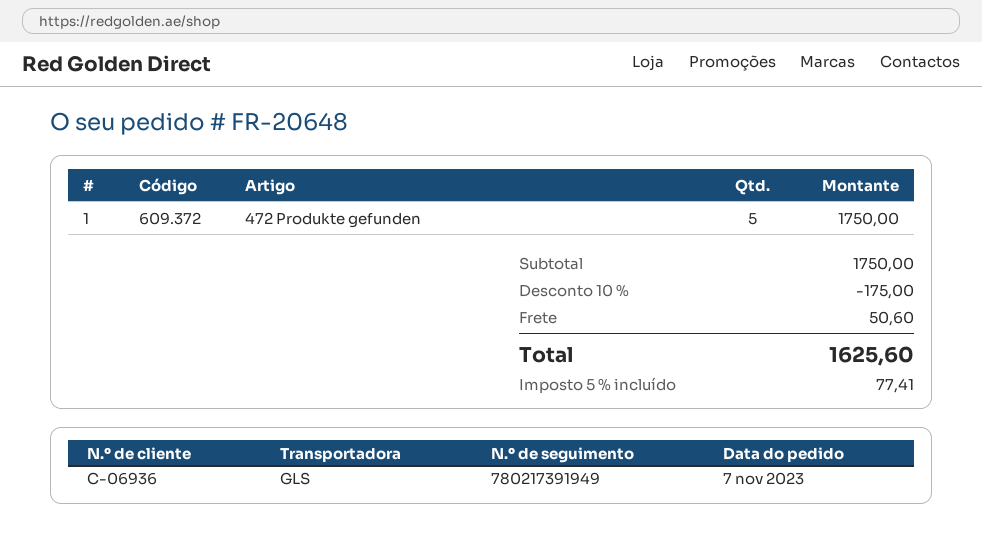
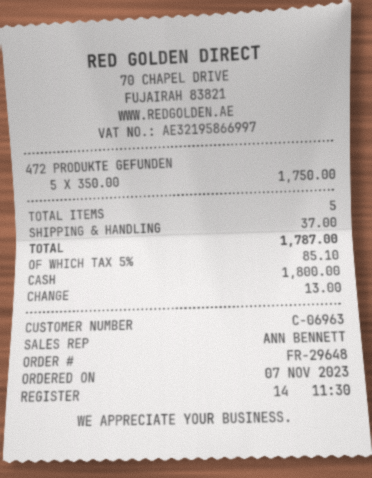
order number: FR-20648 -> FR-29648
customer number: C-06936 -> C-06963
discount: 10% = 175.00 -> none
shipping: 50.60 -> 37.00
tax: 5% = 77.41 -> 5% = 85.10
total: 1625.60 -> 1787.00

